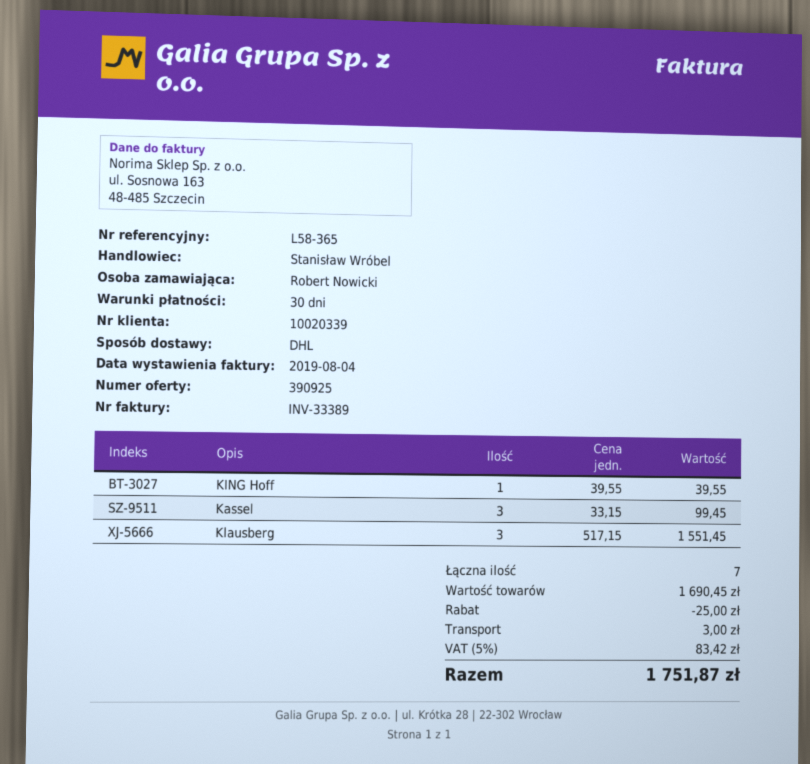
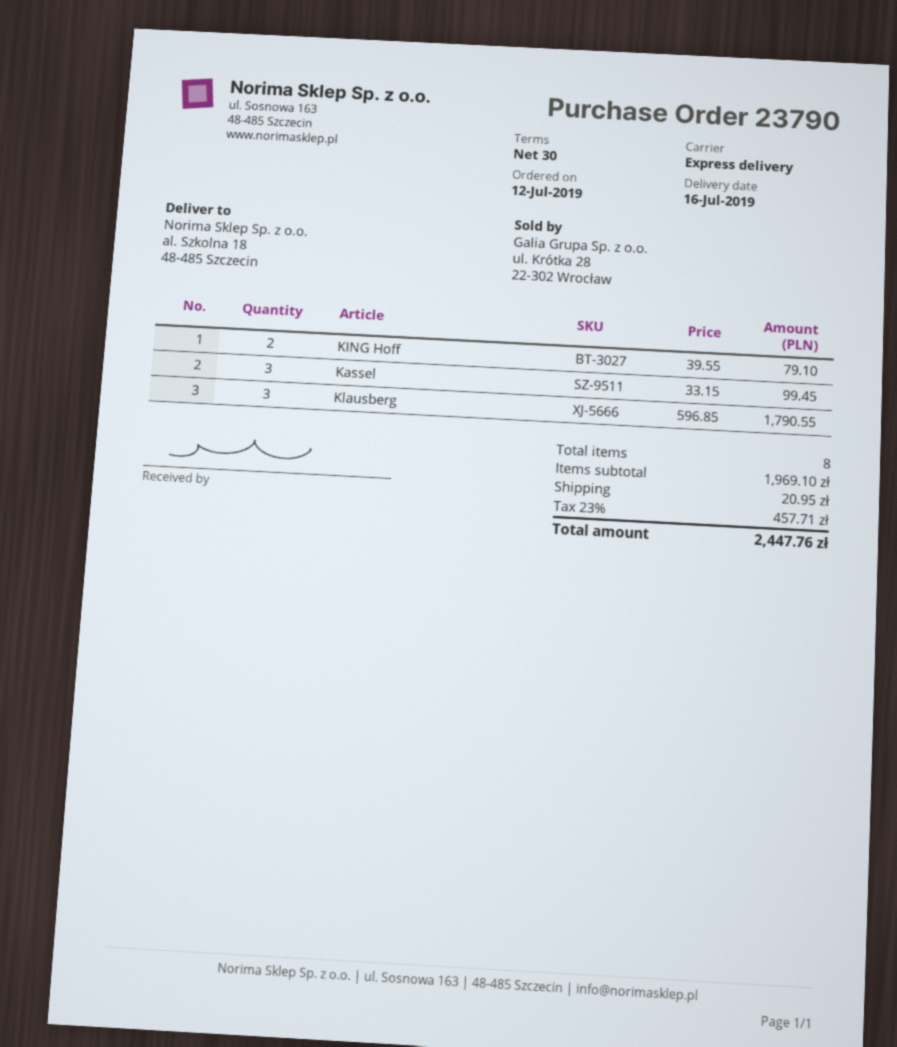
shipping method: DHL -> express
KING Hoff: 1 x 39.55 = 39.55 -> 2 x 39.55 = 79.10
Klausberg: 3 x 517.15 = 1551.45 -> 3 x 596.85 = 1790.55
total quantity: 7 -> 8
subtotal: 1690.45 -> 1969.10
discount: 25.00 -> none
shipping: 3.00 -> 20.95
tax: 5% = 83.42 -> 23% = 457.71
total: 1751.87 -> 2447.76

